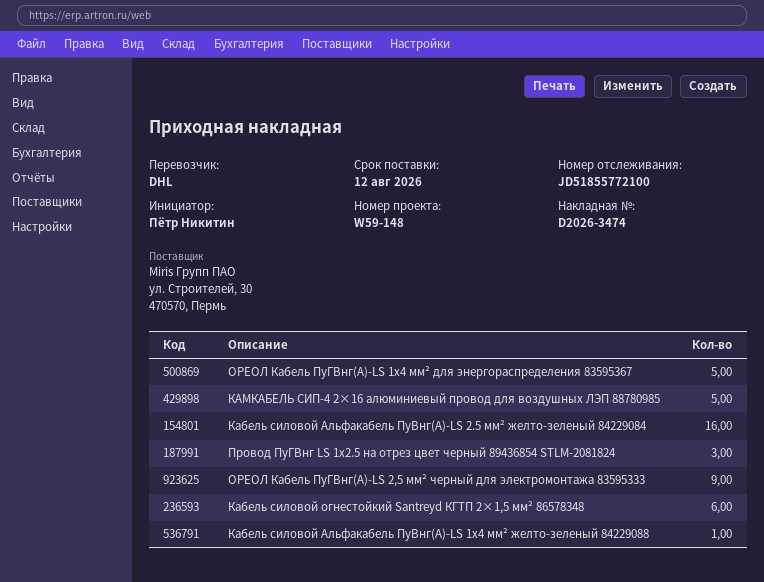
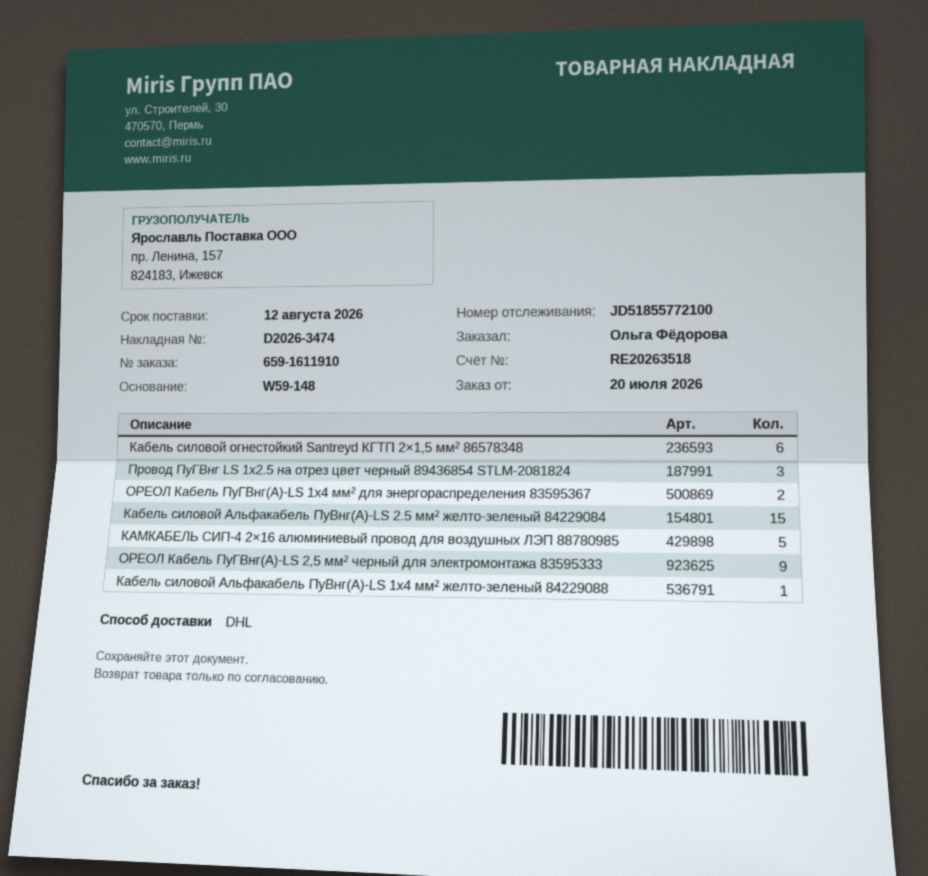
ordered by: Пётр Никитин -> Ольга Фёдорова
ОРЕОЛ Кабель ПуГВнг(А)-LS 1x4 мм² для энергораспределения 83595367: 5 -> 2
Кабель силовой Альфакабель ПуВнг(A)-LS 2.5 мм² желто-зеленый 84229084: 16 -> 15

